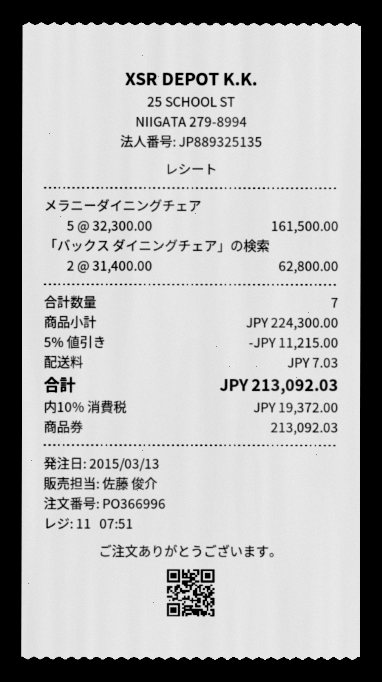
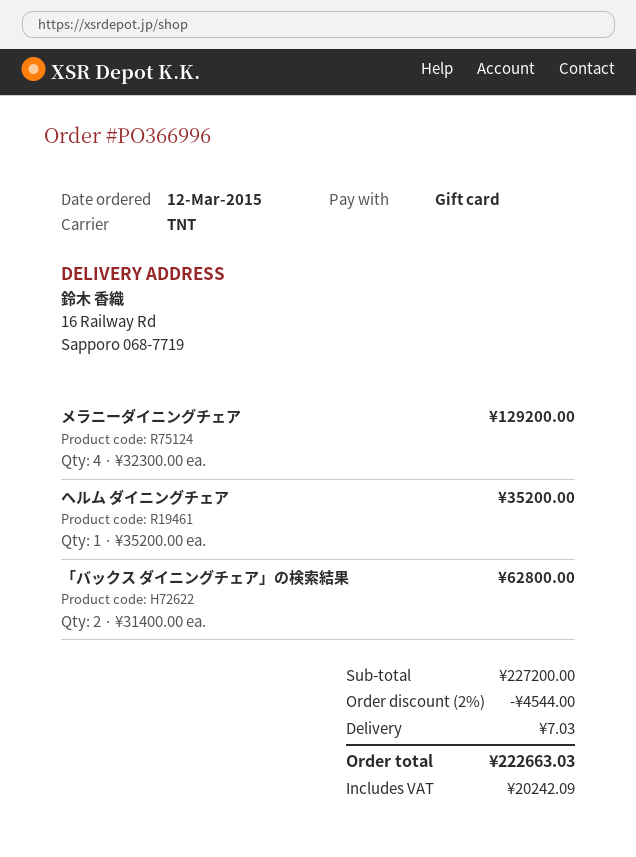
order date: 2015-03-13 -> 2015-03-12
メラニーダイニングチェア: 5 x 32300.00 = 161500.00 -> 4 x 32300.00 = 129200.00
ヘルム ダイニングチェア: none -> 1 x 35200.00 = 35200.00
subtotal: 224300.00 -> 227200.00
discount: 5% = 11215.00 -> 2% = 4544.00
tax: 19372.00 -> 20242.09
total: 213092.03 -> 222663.03

